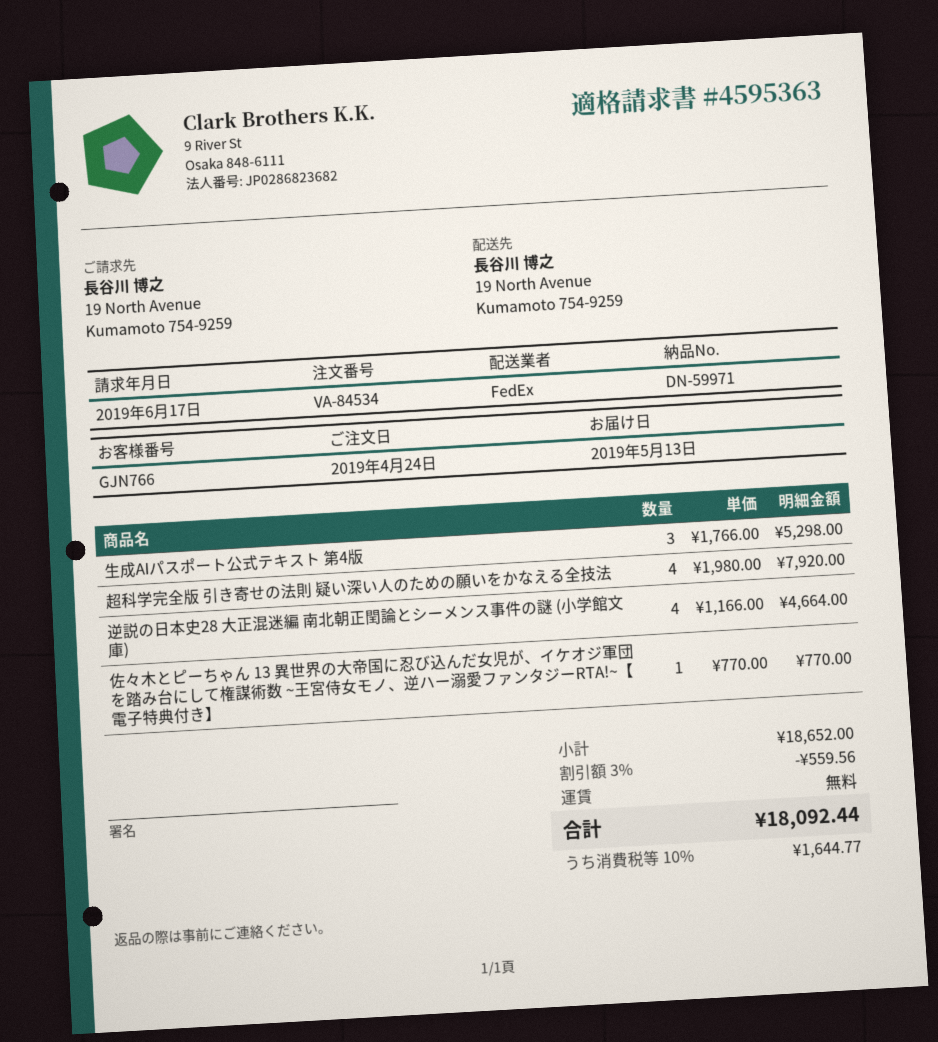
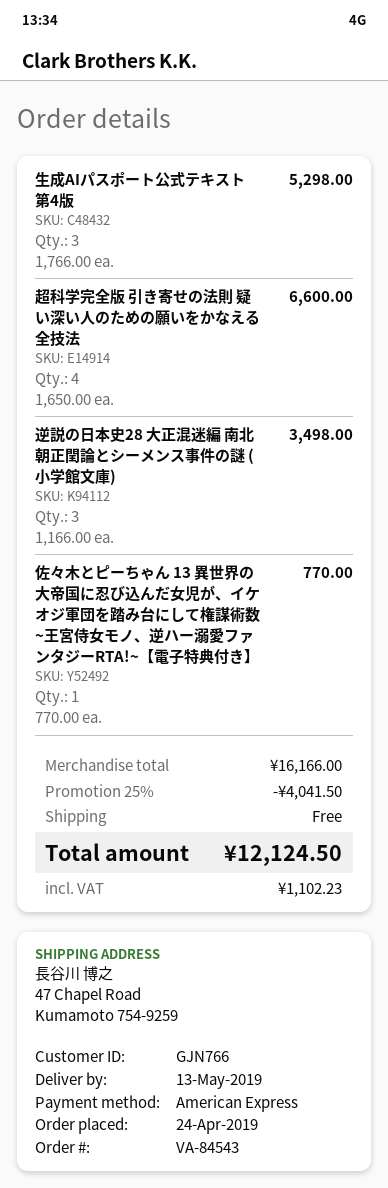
order number: VA-84534 -> VA-84543
ship to: 19 North Avenue, Kumamoto 754-9259 -> 47 Chapel Road, Kumamoto 754-9259
超科学完全版 引き寄せの法則 疑い深い人のための願いをかなえる全技法: 4 x 1980.00 = 7920.00 -> 4 x 1650.00 = 6600.00
逆説の日本史28 大正混迷編 南北朝正閏論とシーメンス事件の謎 (小学館文庫): 4 x 1166.00 = 4664.00 -> 3 x 1166.00 = 3498.00
subtotal: 18652.00 -> 16166.00
discount: 3% = 559.56 -> 25% = 4041.50
tax: 1644.77 -> 1102.23
total: 18092.44 -> 12124.50

